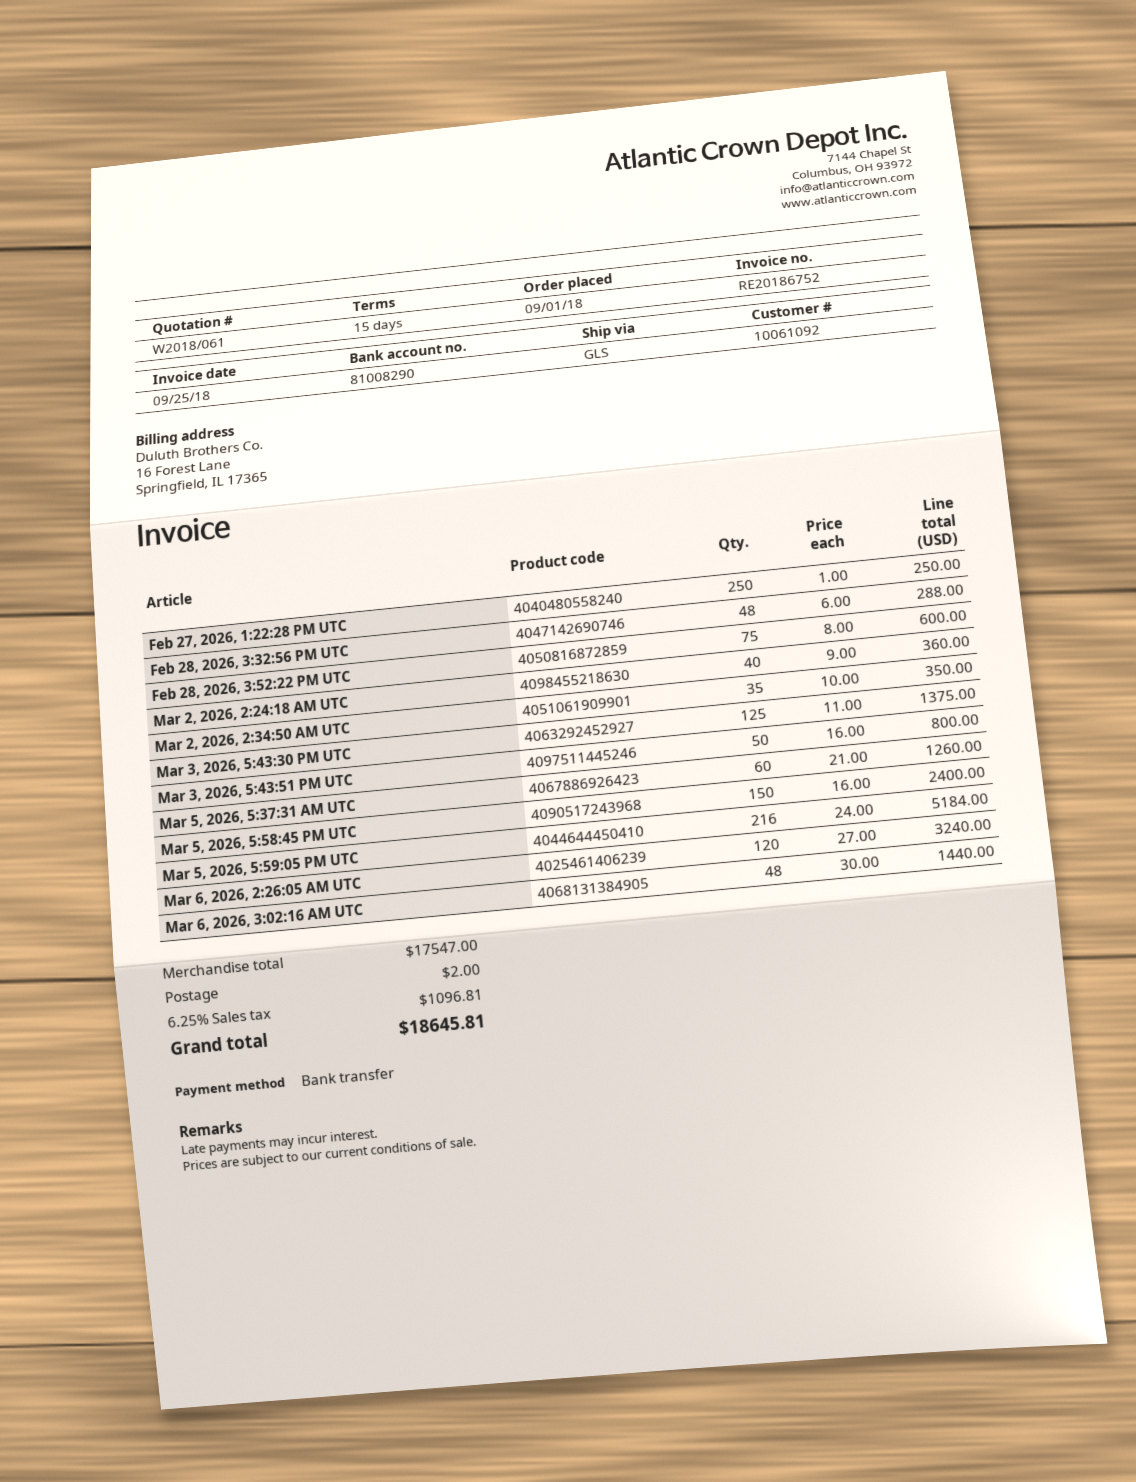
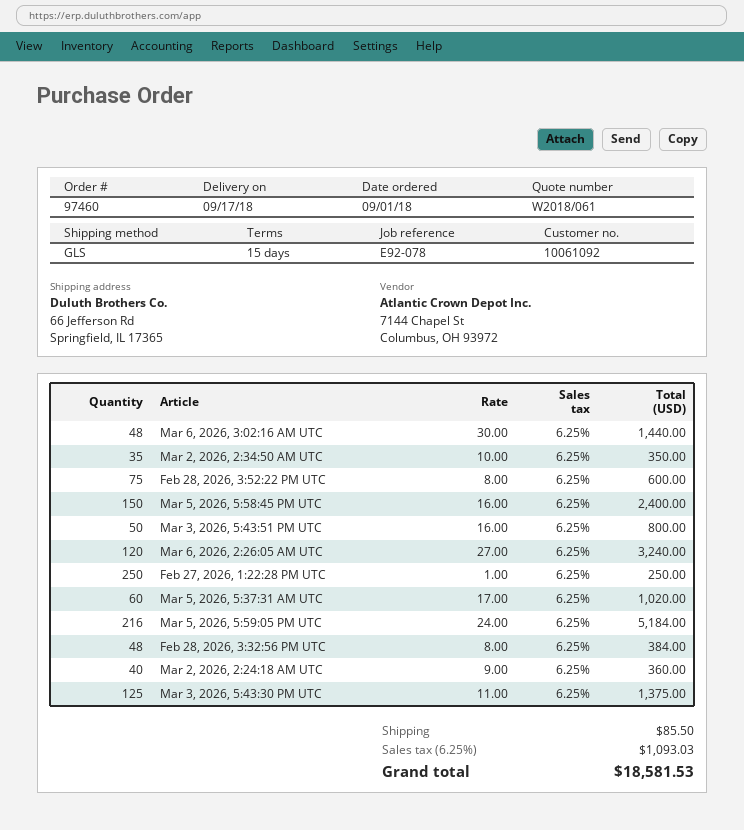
Feb 28, 2026, 3:32:56 PM UTC: 48 x 6.00 = 288.00 -> 48 x 8.00 = 384.00
Mar 5, 2026, 5:37:31 AM UTC: 60 x 21.00 = 1260.00 -> 60 x 17.00 = 1020.00
shipping: 2.00 -> 85.50
tax: 6.25% = 1096.81 -> 6.25% = 1093.03
total: 18645.81 -> 18581.53

